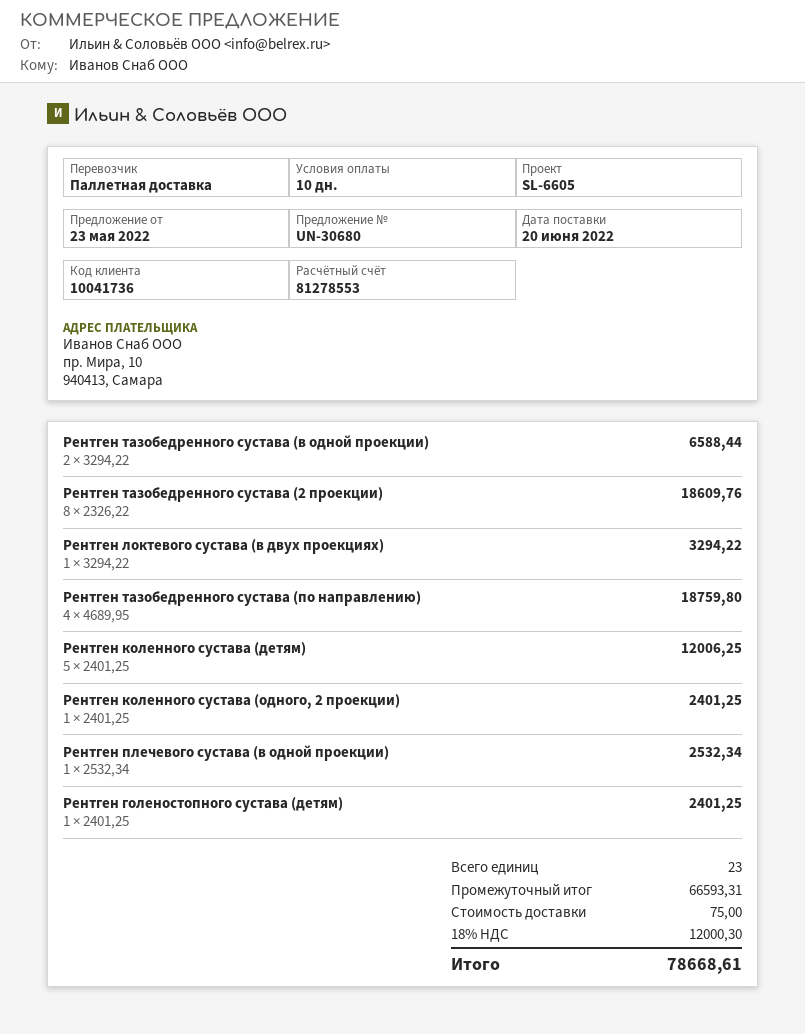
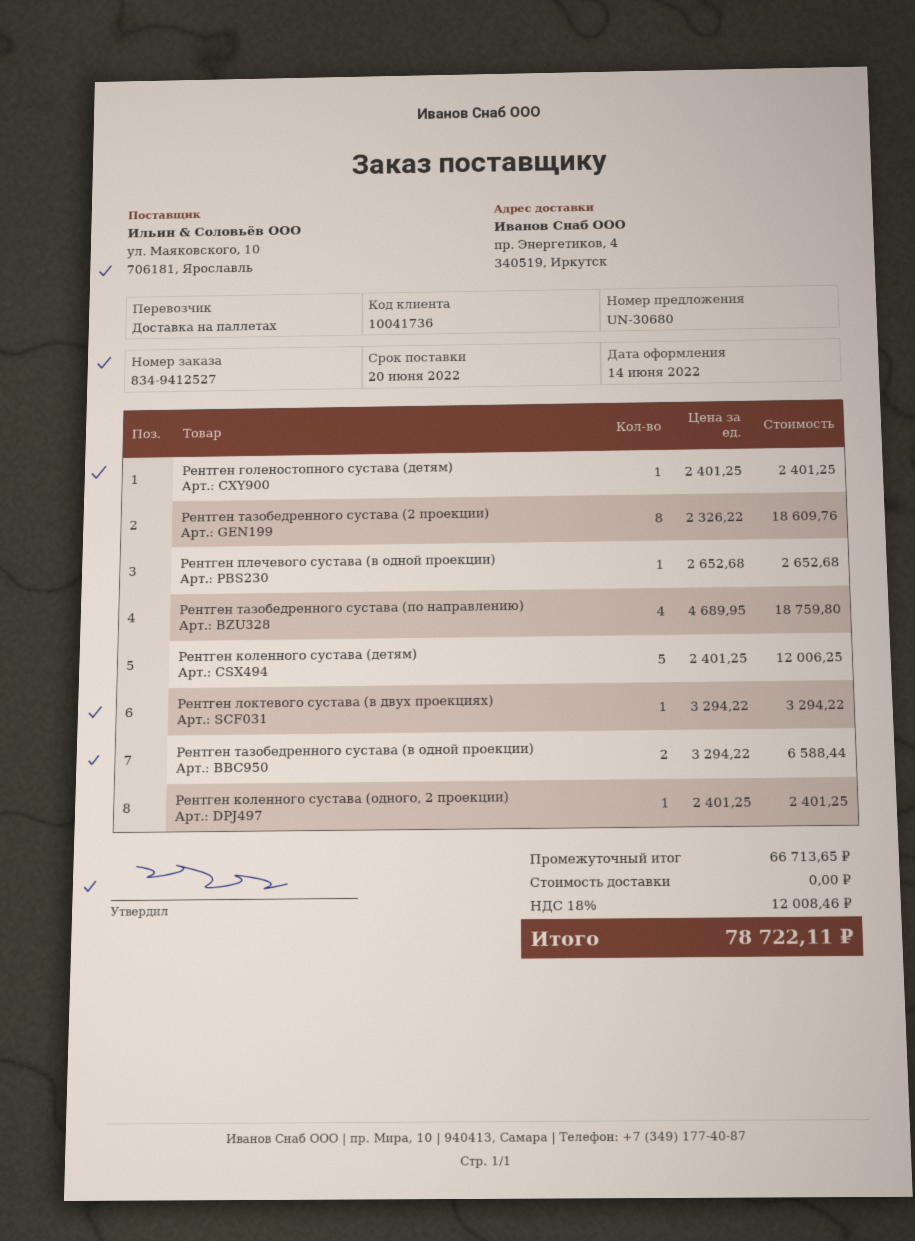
Рентген плечевого сустава (в одной проекции): 1 x 2532.34 = 2532.34 -> 1 x 2652.68 = 2652.68
subtotal: 66593.31 -> 66713.65
shipping: 75.00 -> 0.00
tax: 18% = 12000.30 -> 18% = 12008.46
total: 78668.61 -> 78722.11

